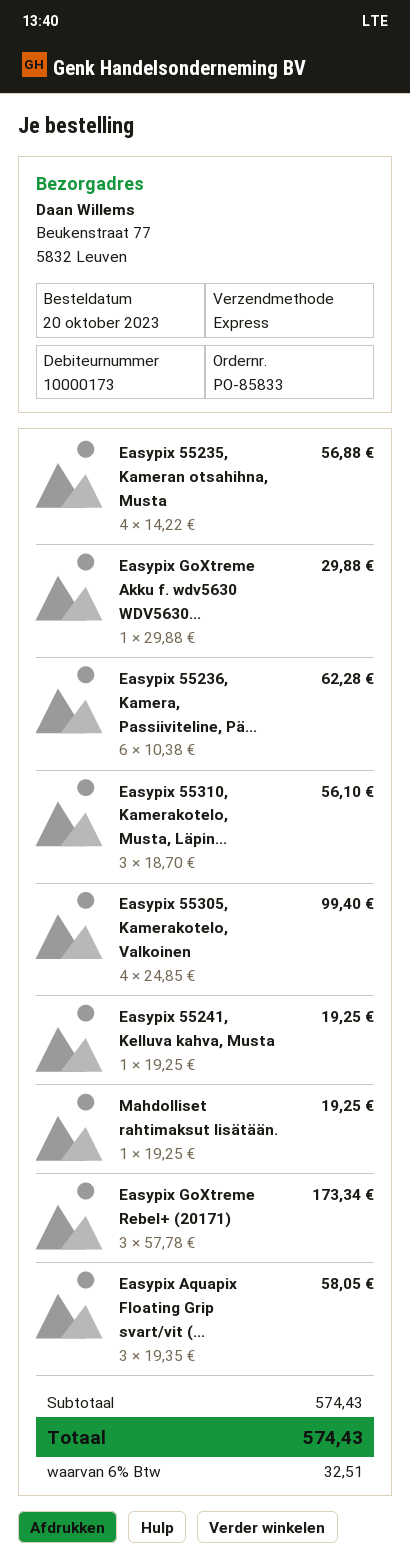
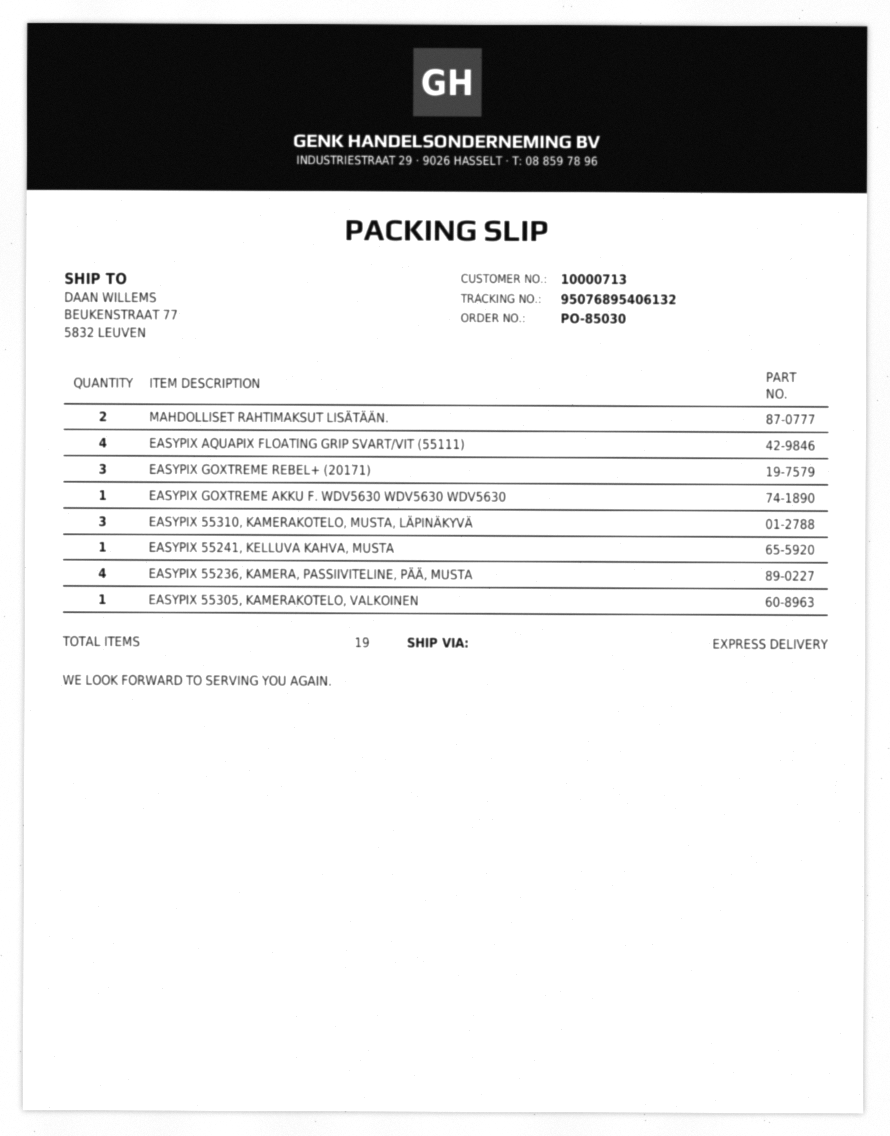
order number: PO-85833 -> PO-85030
customer number: 10000173 -> 10000713
Easypix 55235, Kameran otsahihna, Musta: 4 -> none
Easypix 55236, Kamera, Passiiviteline, Pä...: 6 -> 4
Easypix 55305, Kamerakotelo, Valkoinen: 4 -> 1
Mahdolliset rahtimaksut lisätään.: 1 -> 2
Easypix Aquapix Floating Grip svart/vit (...: 3 -> 4

